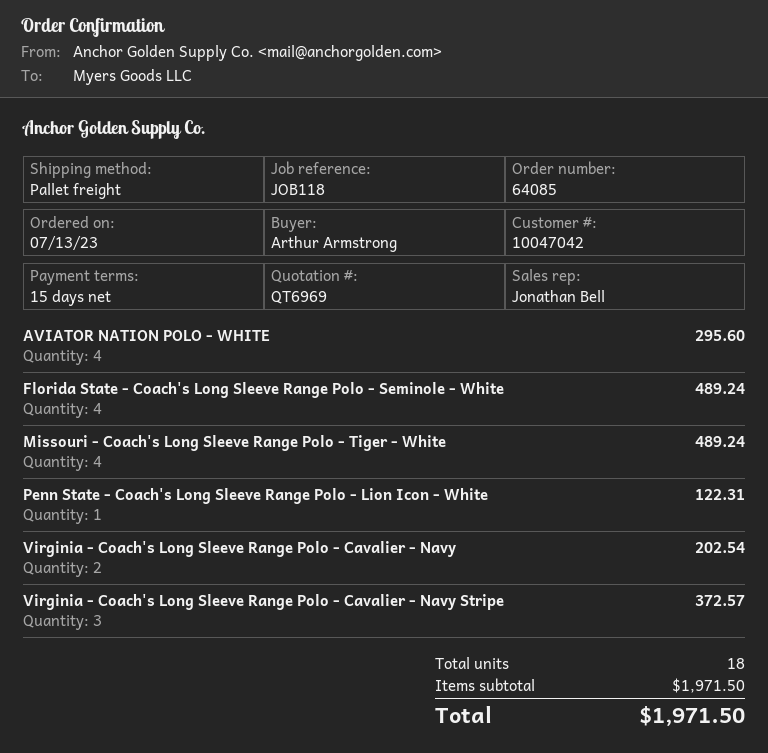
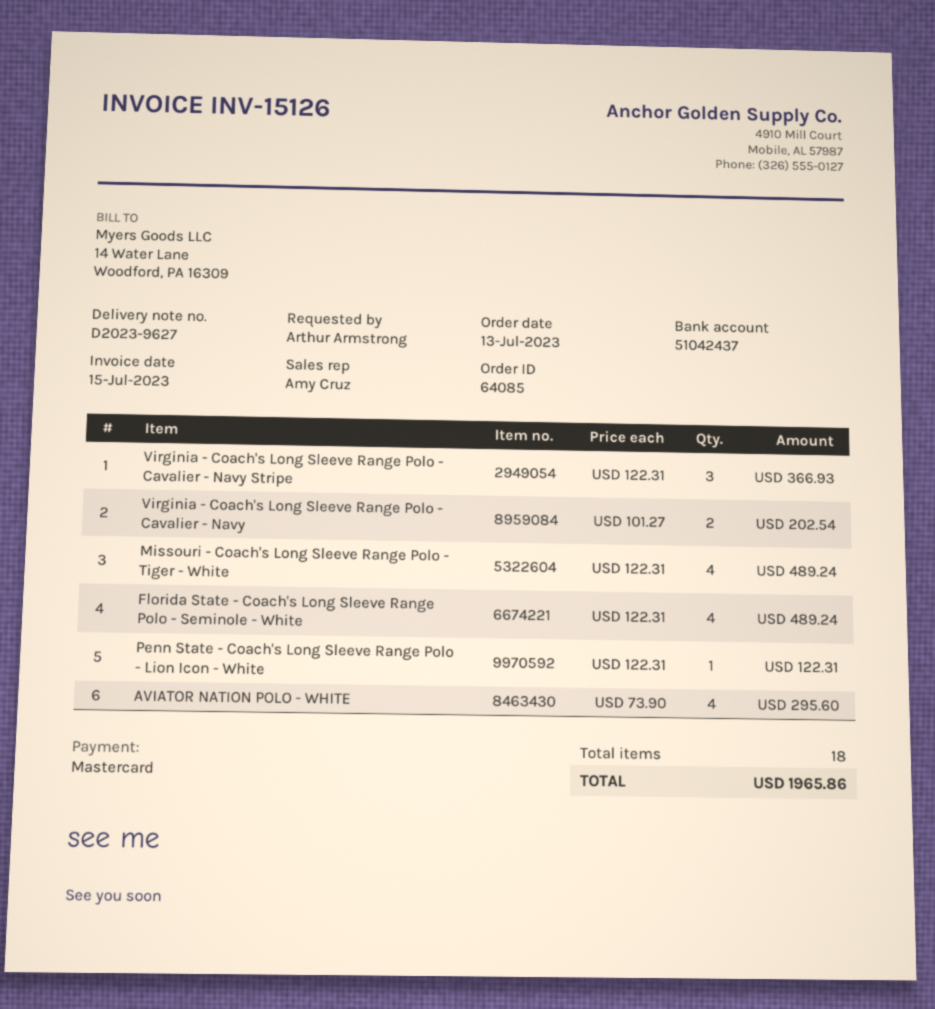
sales rep: Jonathan Bell -> Amy Cruz
Virginia - Coach's Long Sleeve Range Polo - Cavalier - Navy Stripe: 3 for 372.57 -> 3 for 366.93
total: 1971.50 -> 1965.86

